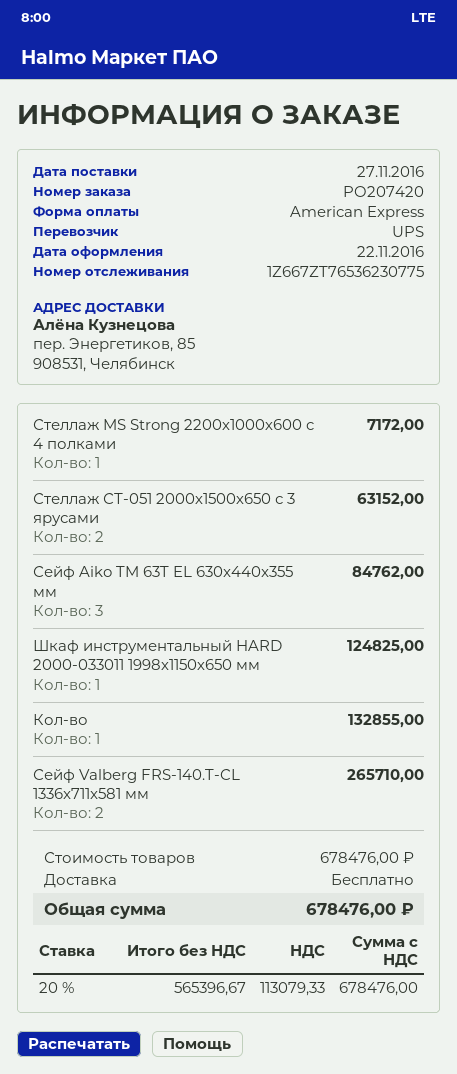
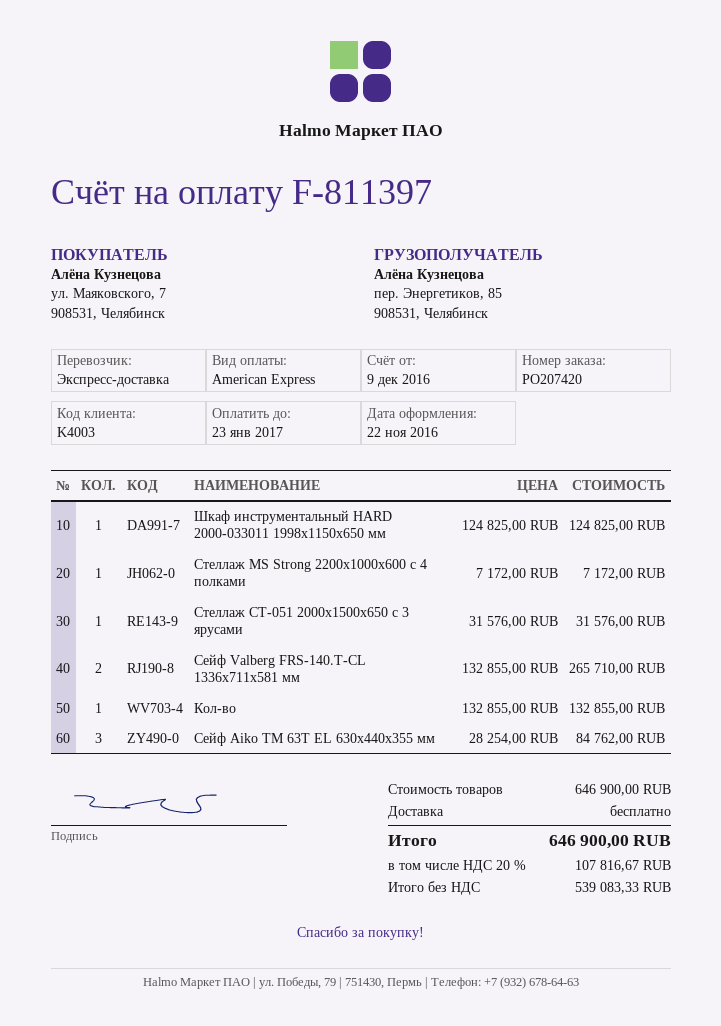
shipping method: UPS -> express
Стеллаж СТ-051 2000х1500х650 с 3 ярусами: 2 for 63152.00 -> 1 for 31576.00
subtotal: 678476.00 -> 646900.00
net: 565396.67 -> 539083.33
tax: 20% = 113079.33 -> 20% = 107816.67
total: 678476.00 -> 646900.00

